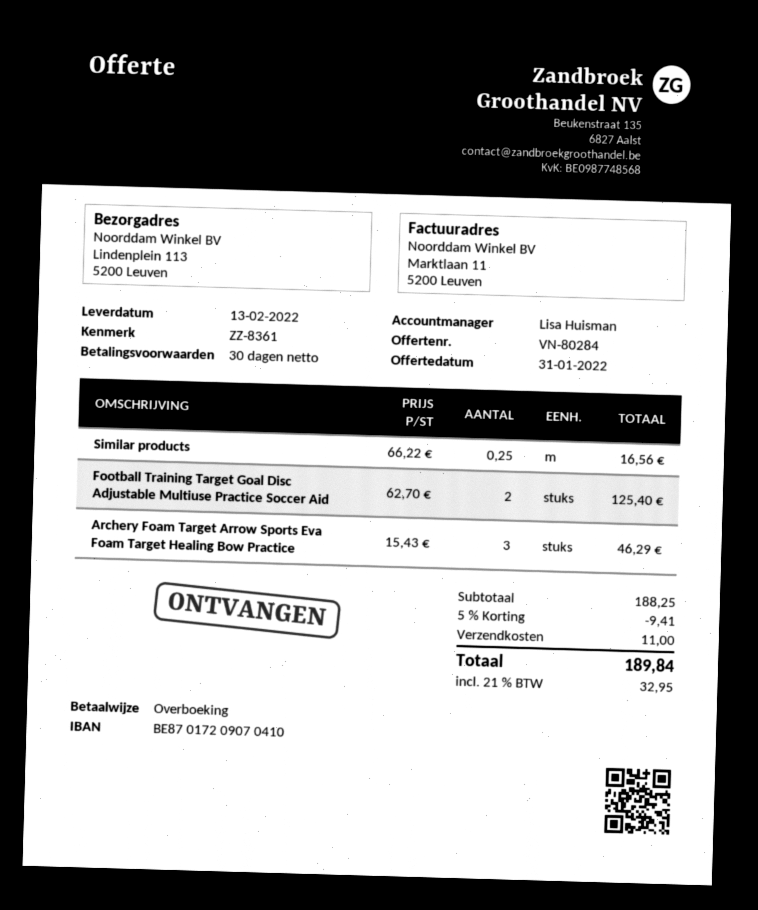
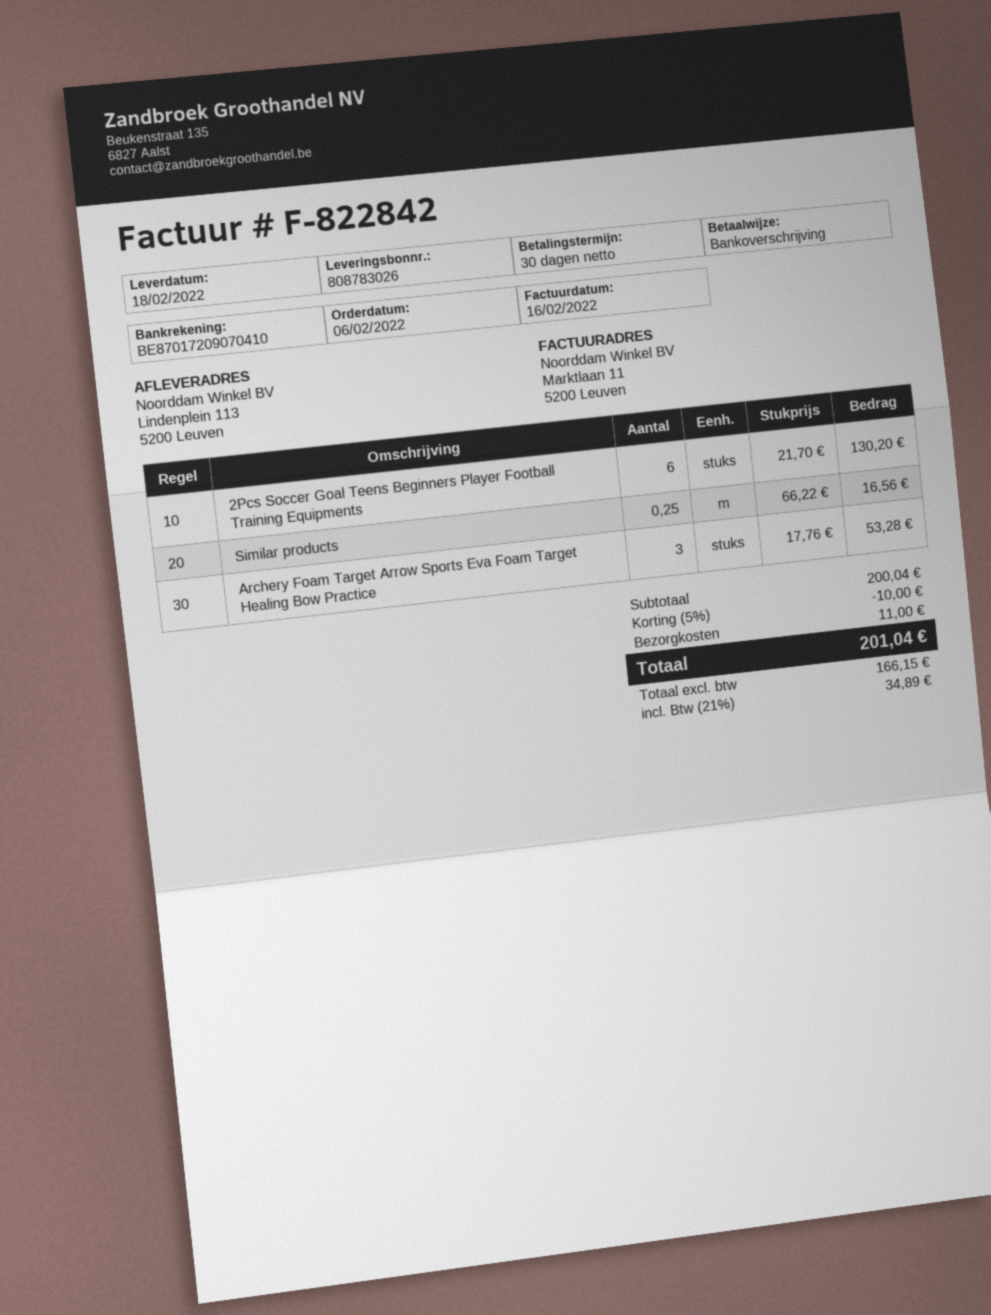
delivery date: 2022-02-13 -> 2022-02-18
Football Training Target Goal Disc Adjustable Multiuse Practice Soccer Aid: 2 x 62.70 = 125.40 -> none
Archery Foam Target Arrow Sports Eva Foam Target Healing Bow Practice: 3 x 15.43 = 46.29 -> 3 x 17.76 = 53.28
2Pcs Soccer Goal Teens Beginners Player Football Training Equipments: none -> 6 x 21.70 = 130.20
subtotal: 188.25 -> 200.04
discount: 5% = 9.41 -> 5% = 10.00
tax: 21% = 32.95 -> 21% = 34.89
total: 189.84 -> 201.04

